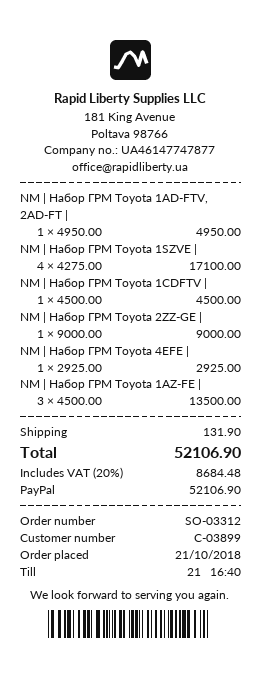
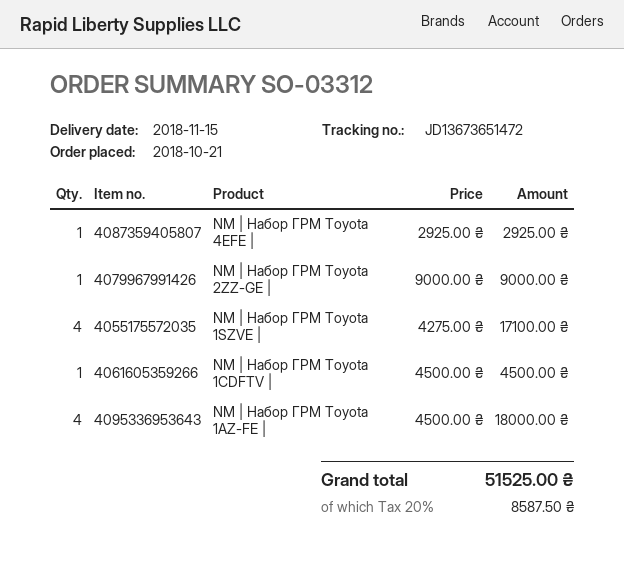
NM | Набор ГРМ Toyota 1AD-FTV, 2AD-FT |: 1 x 4950.00 = 4950.00 -> none
NM | Набор ГРМ Toyota 1AZ-FE |: 3 x 4500.00 = 13500.00 -> 4 x 4500.00 = 18000.00
shipping: 131.90 -> none
tax: 20% = 8684.48 -> 20% = 8587.50
total: 52106.90 -> 51525.00

